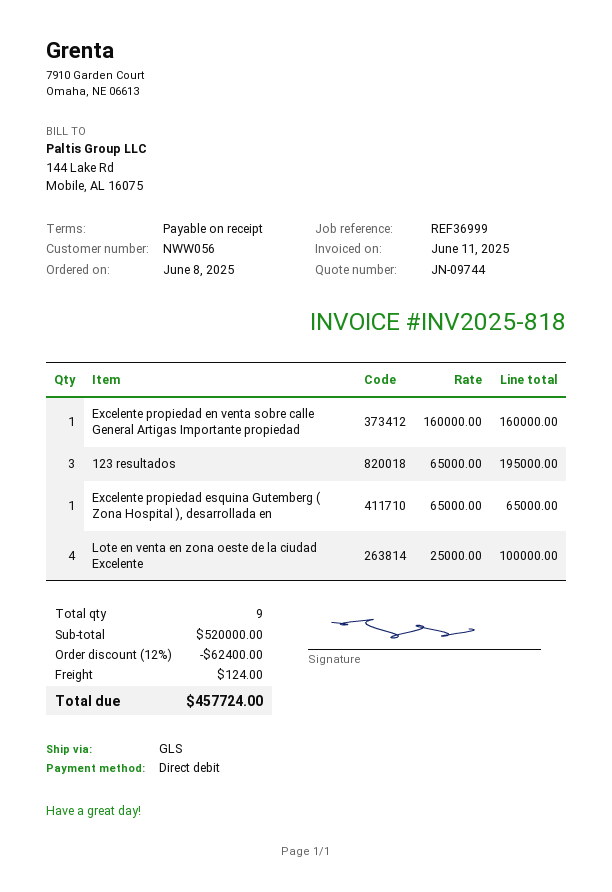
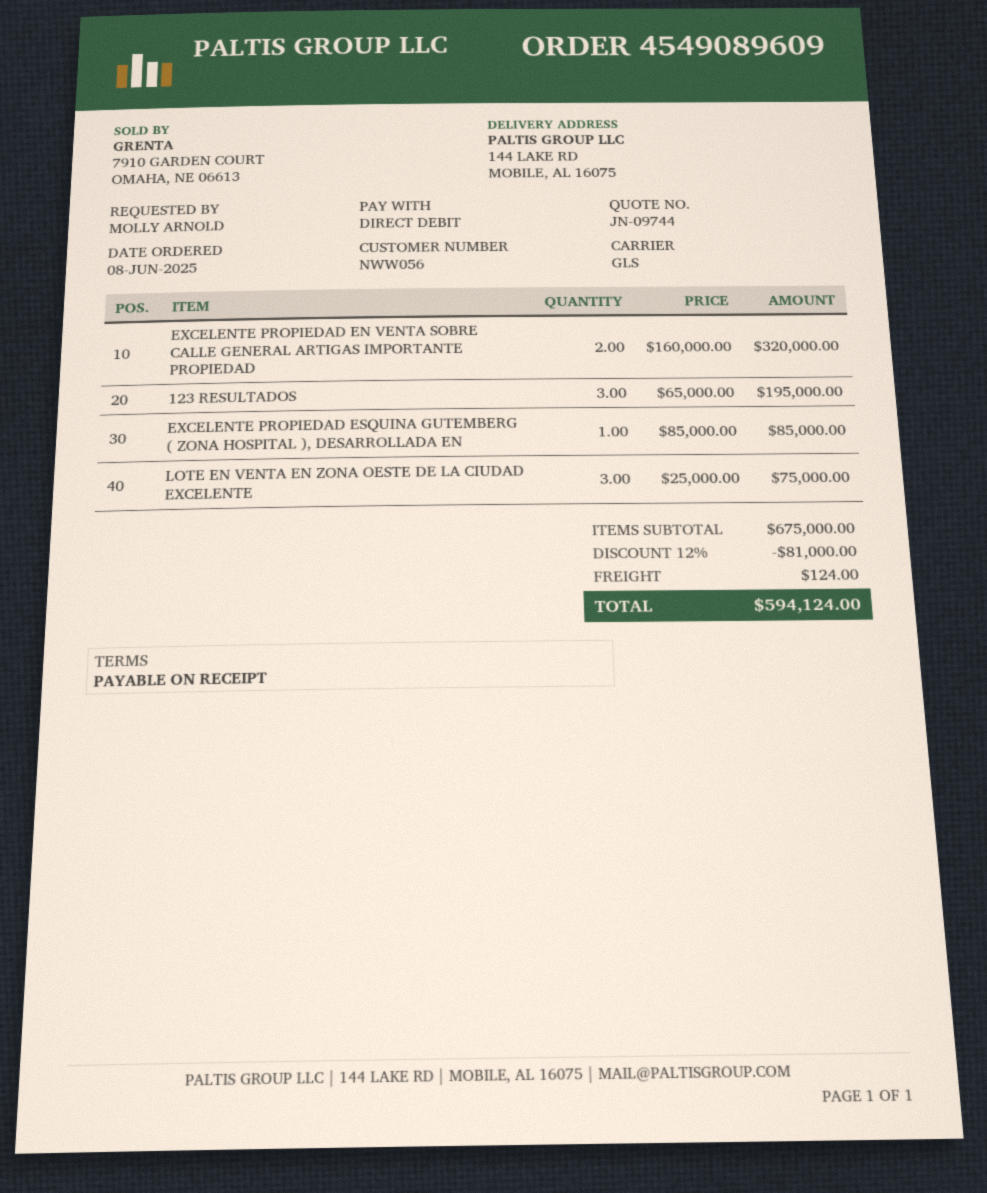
Excelente propiedad en venta sobre calle General Artigas Importante propiedad: 1 x 160000.00 = 160000.00 -> 2 x 160000.00 = 320000.00
Excelente propiedad esquina Gutemberg ( Zona Hospital ), desarrollada en: 1 x 65000.00 = 65000.00 -> 1 x 85000.00 = 85000.00
Lote en venta en zona oeste de la ciudad Excelente: 4 x 25000.00 = 100000.00 -> 3 x 25000.00 = 75000.00
subtotal: 520000.00 -> 675000.00
discount: 12% = 62400.00 -> 12% = 81000.00
total: 457724.00 -> 594124.00

